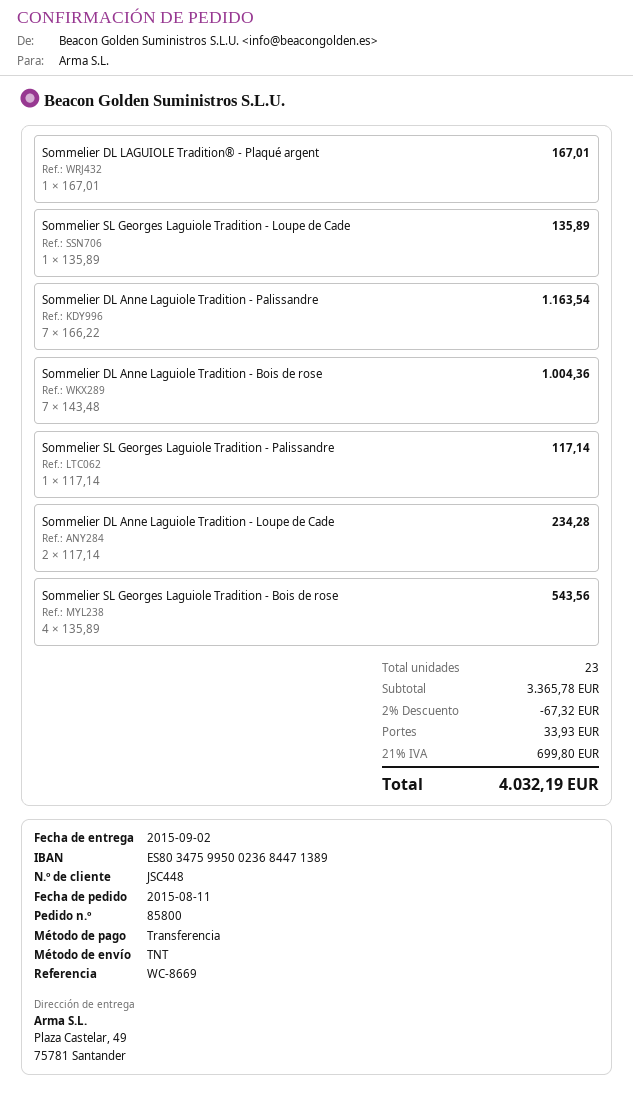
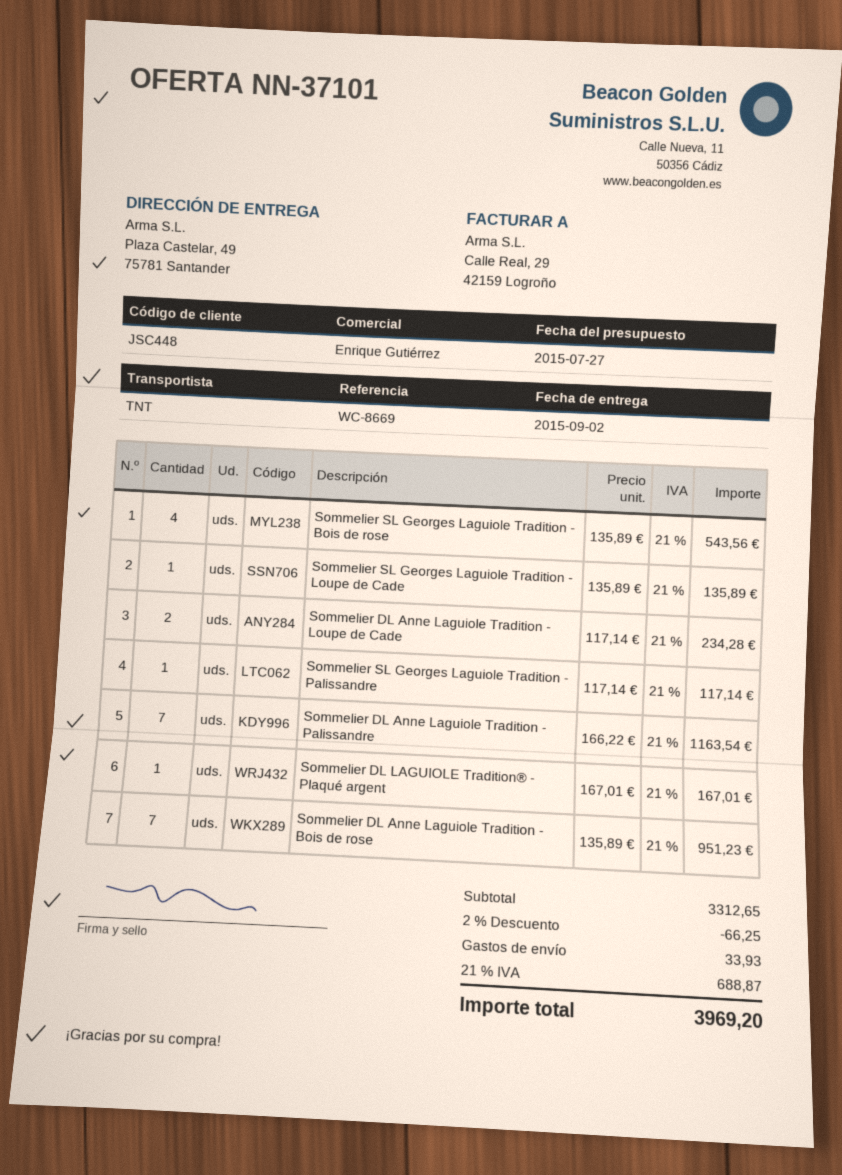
Sommelier DL Anne Laguiole Tradition - Bois de rose: 7 x 143.48 = 1004.36 -> 7 x 135.89 = 951.23
subtotal: 3365.78 -> 3312.65
discount: 2% = 67.32 -> 2% = 66.25
tax: 21% = 699.80 -> 21% = 688.87
total: 4032.19 -> 3969.20

